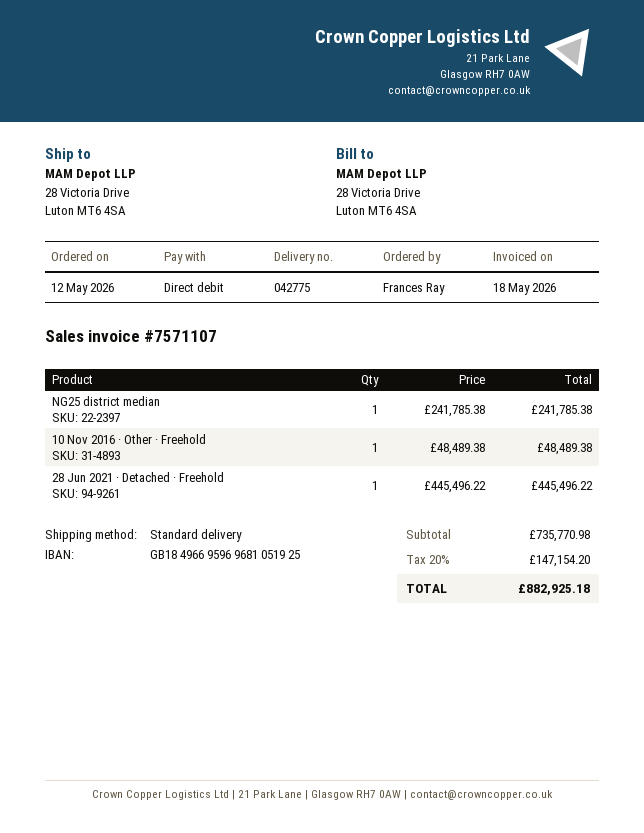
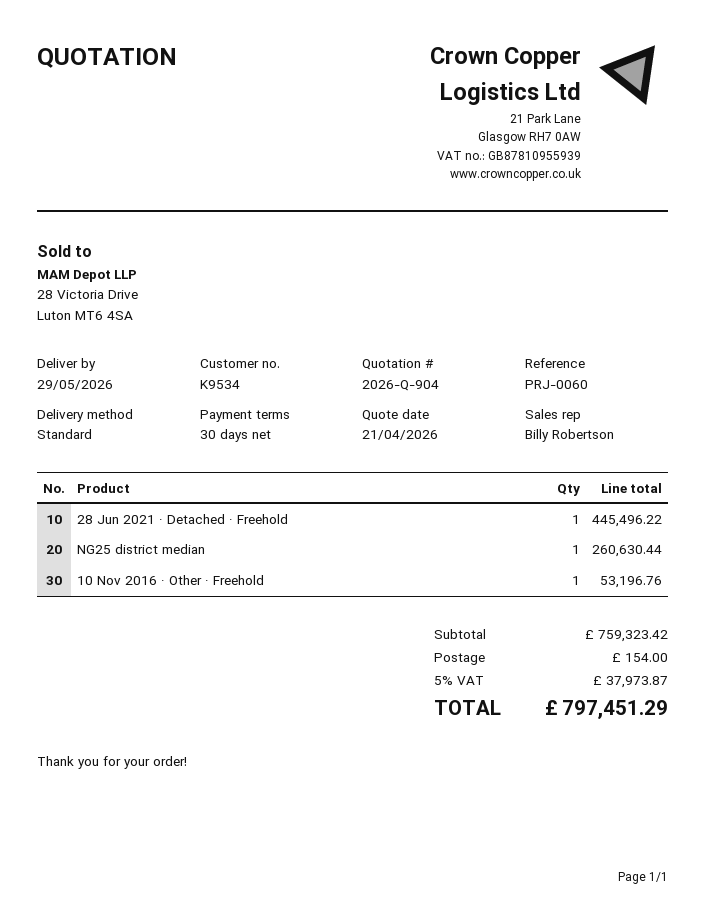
NG25 district median: 1 for 241785.38 -> 1 for 260630.44
10 Nov 2016 · Other · Freehold: 1 for 48489.38 -> 1 for 53196.76
subtotal: 735770.98 -> 759323.42
shipping: none -> 154.00
tax: 20% = 147154.20 -> 5% = 37973.87
total: 882925.18 -> 797451.29

